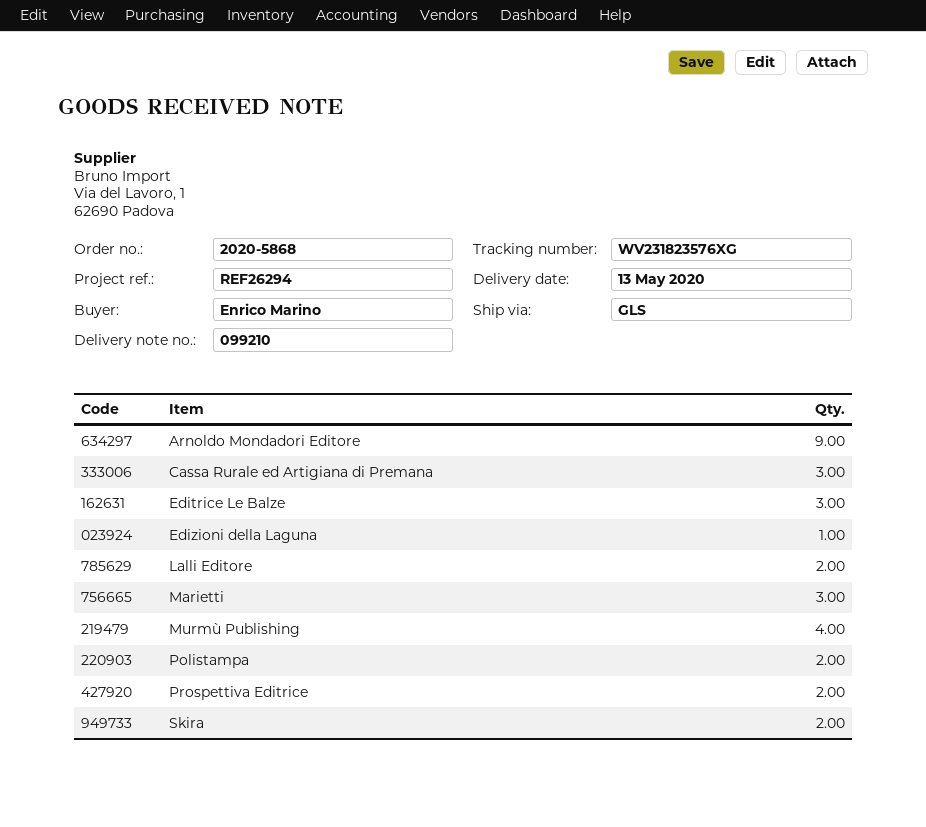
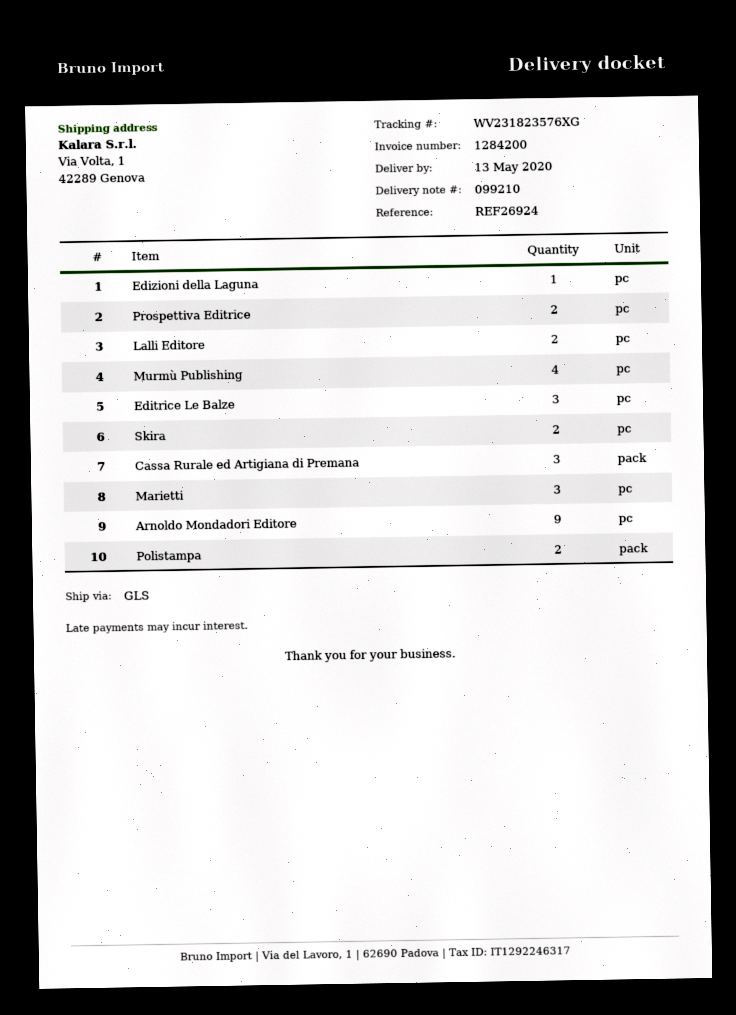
reference: REF26294 -> REF26924

